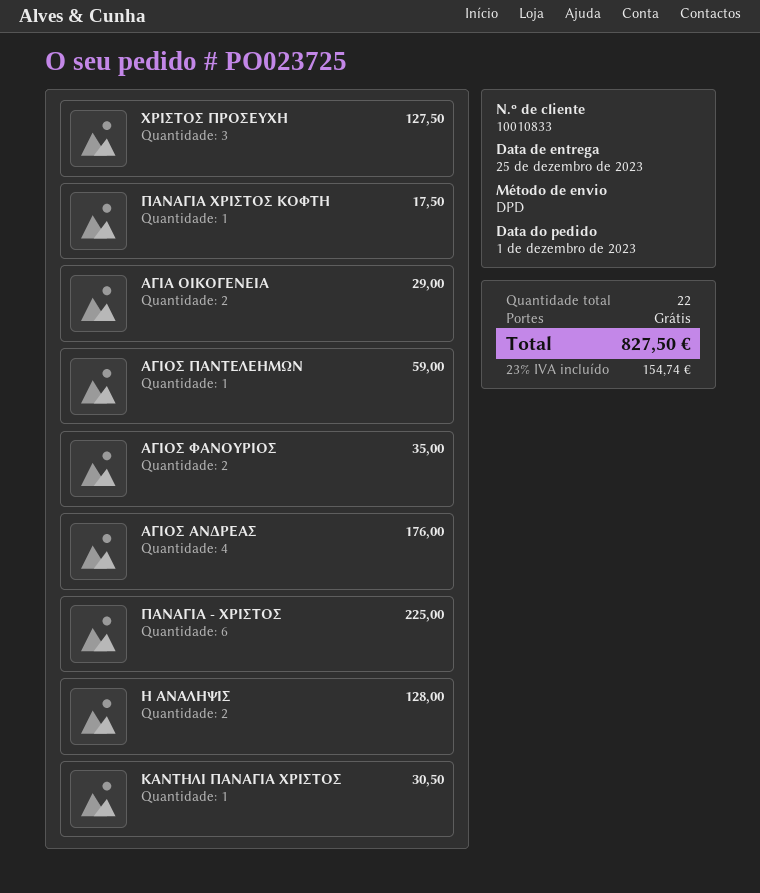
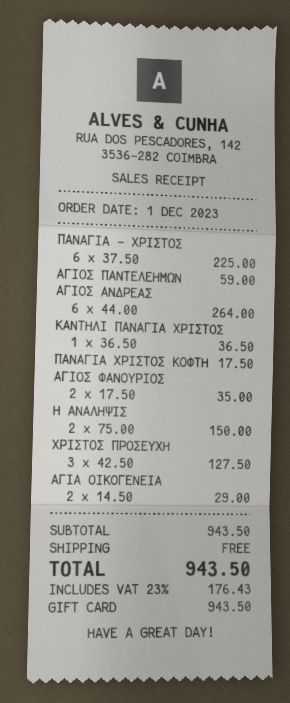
ΑΓΙΟΣ ΑΝΔΡΕΑΣ: 4 for 176.00 -> 6 for 264.00
Η ΑΝΑΛΗΨΙΣ: 2 for 128.00 -> 2 for 150.00
ΚΑΝΤΗΛΙ ΠΑΝΑΓΙΑ ΧΡΙΣΤΟΣ: 1 for 30.50 -> 1 for 36.50
tax: 23% = 154.74 -> 23% = 176.43
total: 827.50 -> 943.50

